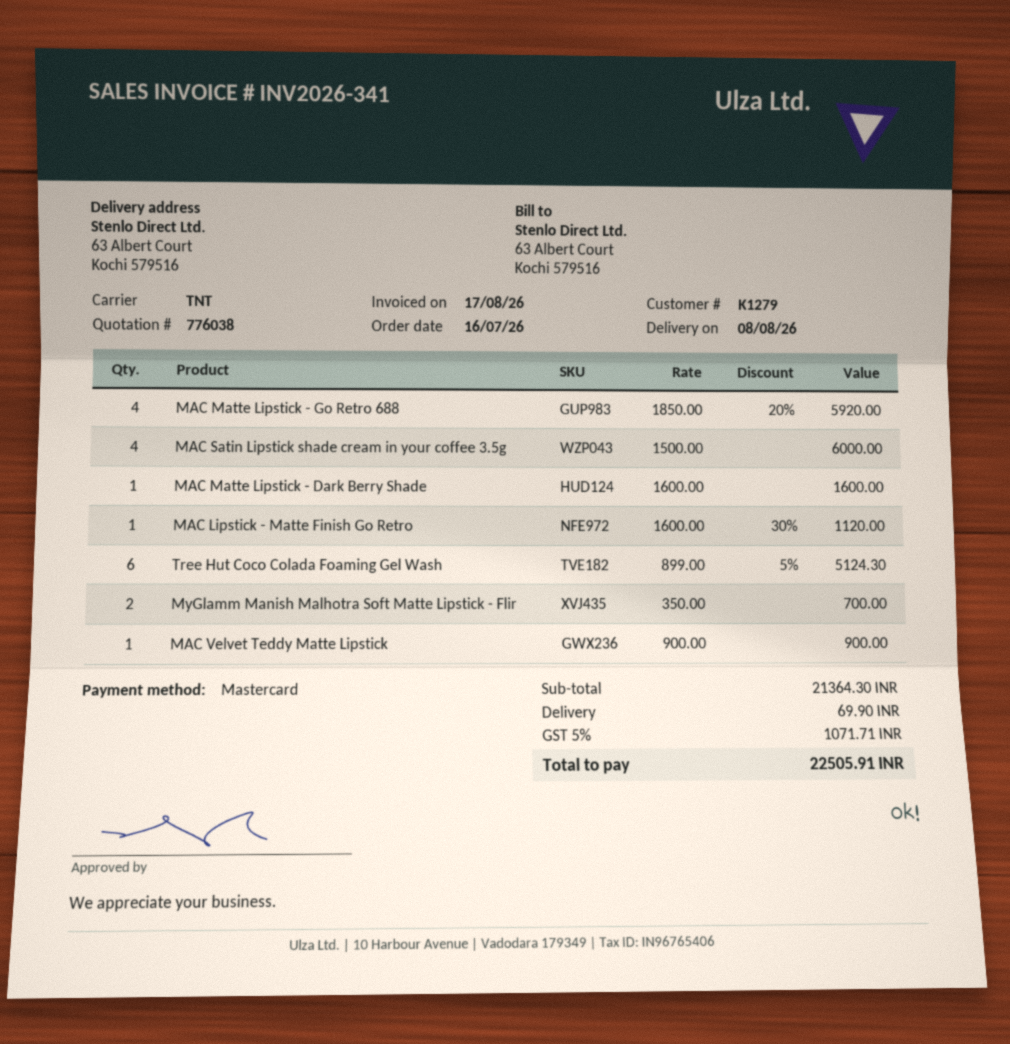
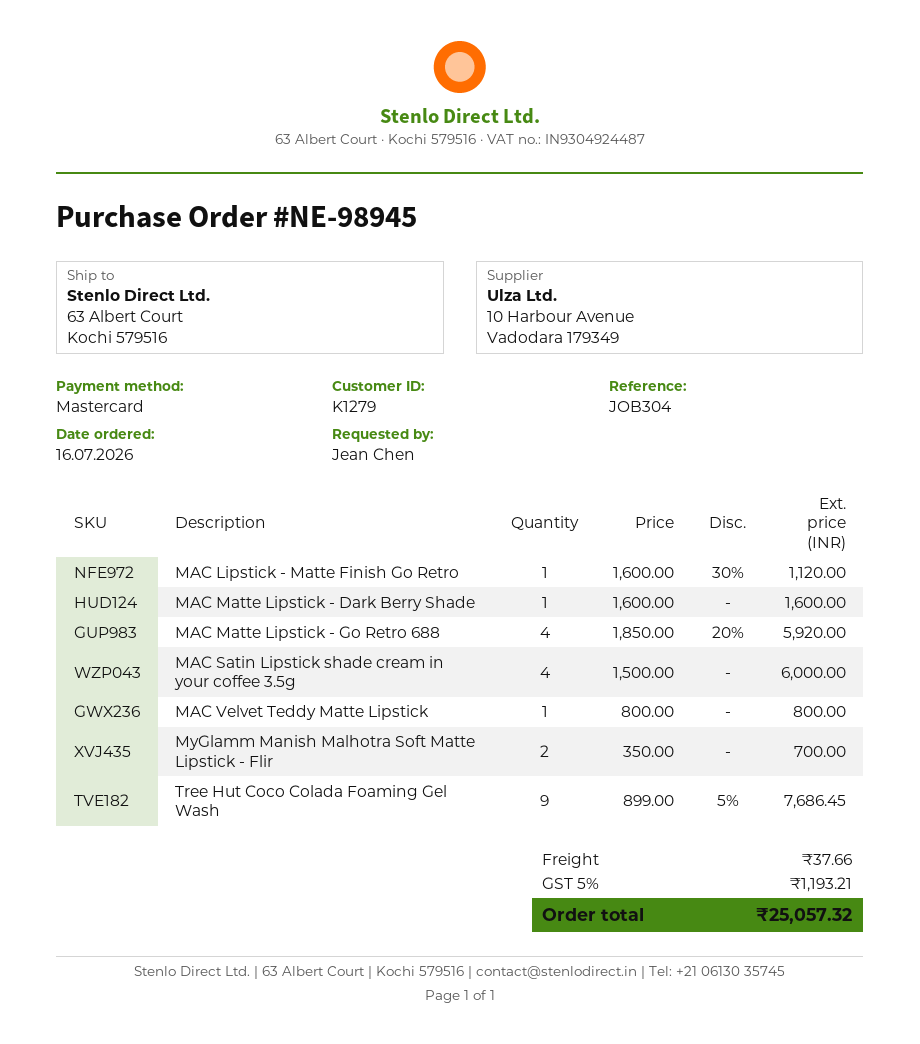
Tree Hut Coco Colada Foaming Gel Wash: 6 x 899.00 - 5% = 5124.30 -> 9 x 899.00 - 5% = 7686.45
MAC Velvet Teddy Matte Lipstick: 1 x 900.00 = 900.00 -> 1 x 800.00 = 800.00
shipping: 69.90 -> 37.66
tax: 5% = 1071.71 -> 5% = 1193.21
total: 22505.91 -> 25057.32

